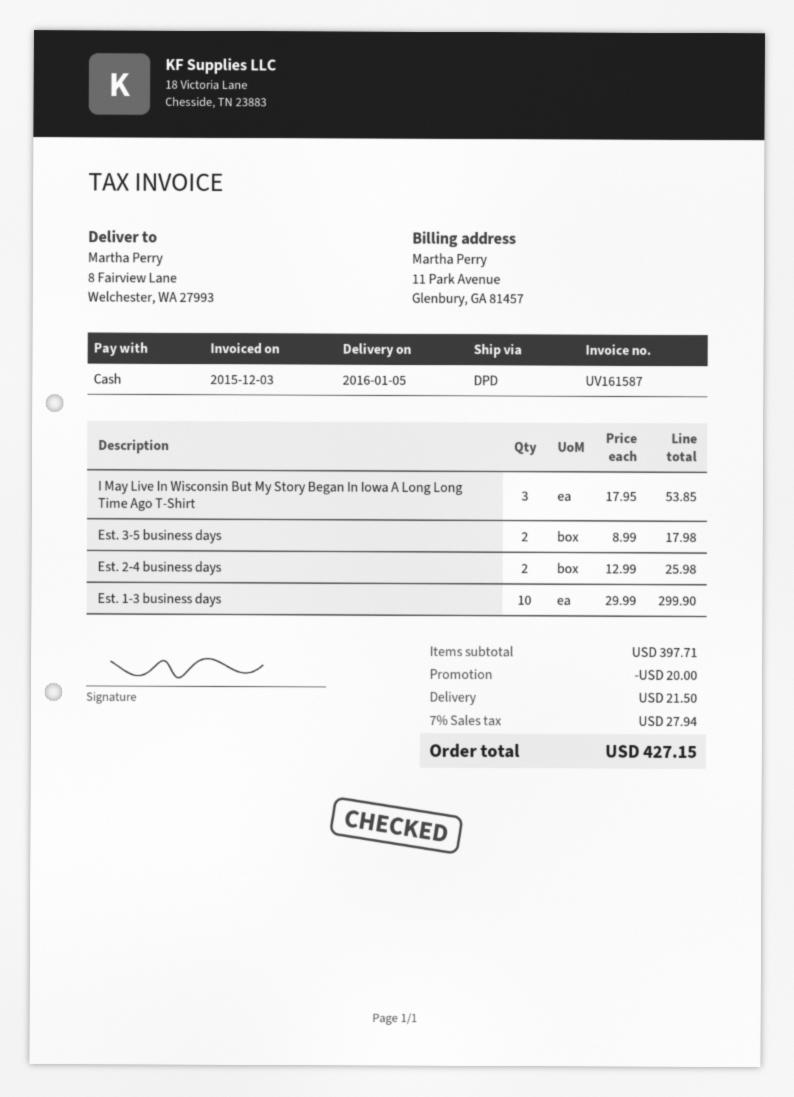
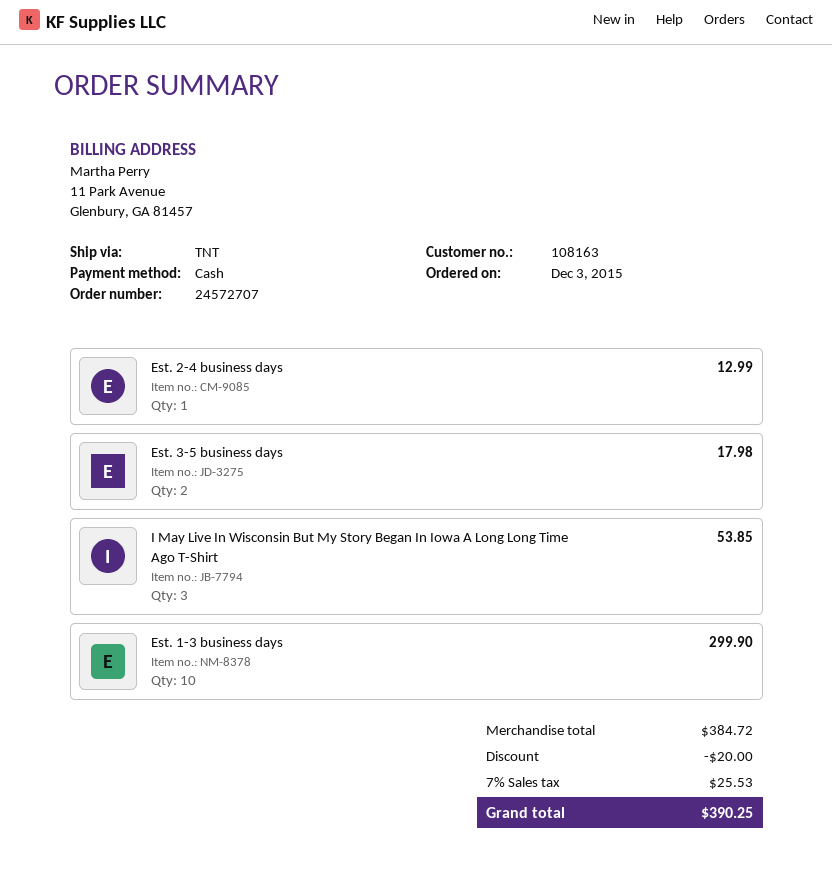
shipping method: DPD -> TNT
Est. 2-4 business days: 2 for 25.98 -> 1 for 12.99
subtotal: 397.71 -> 384.72
shipping: 21.50 -> none
tax: 7% = 27.94 -> 7% = 25.53
total: 427.15 -> 390.25

